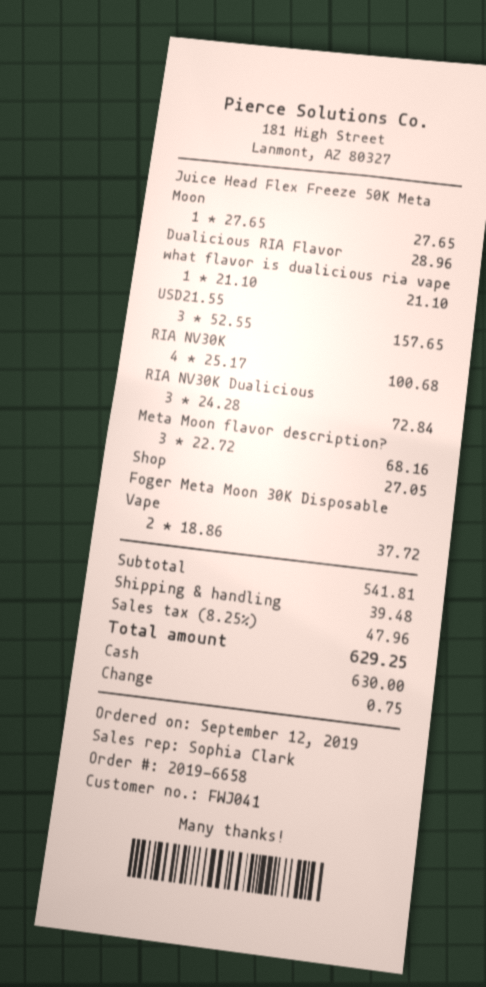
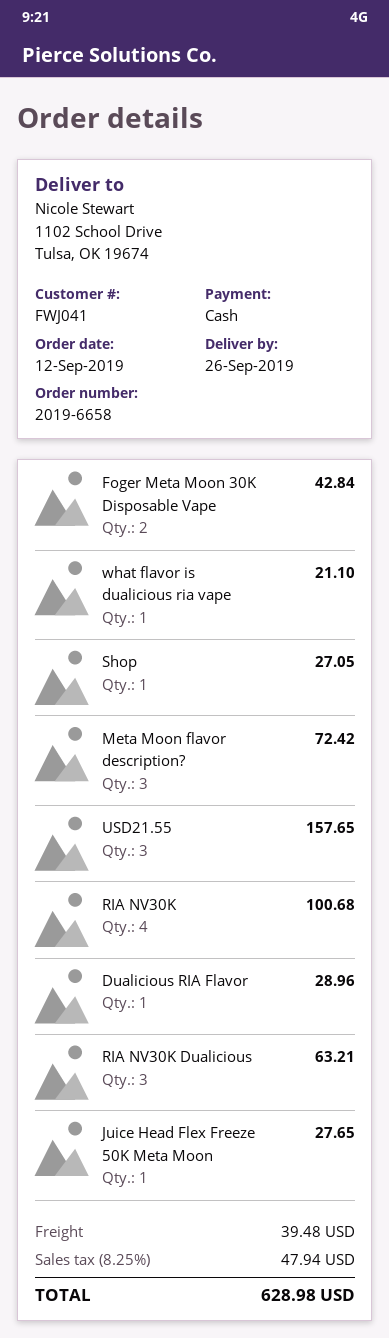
RIA NV30K Dualicious: 3 for 72.84 -> 3 for 63.21
Meta Moon flavor description?: 3 for 68.16 -> 3 for 72.42
Foger Meta Moon 30K Disposable Vape: 2 for 37.72 -> 2 for 42.84
tax: 8.25% = 47.96 -> 8.25% = 47.94
total: 629.25 -> 628.98

